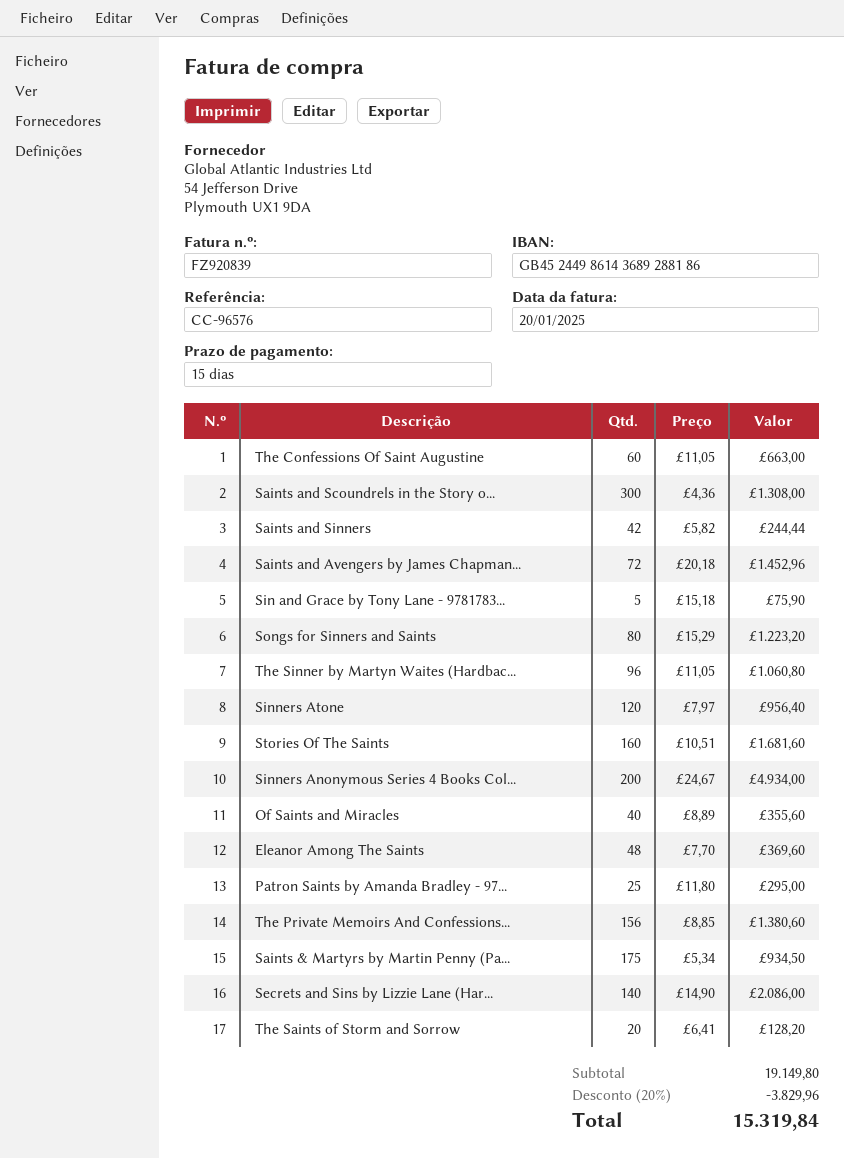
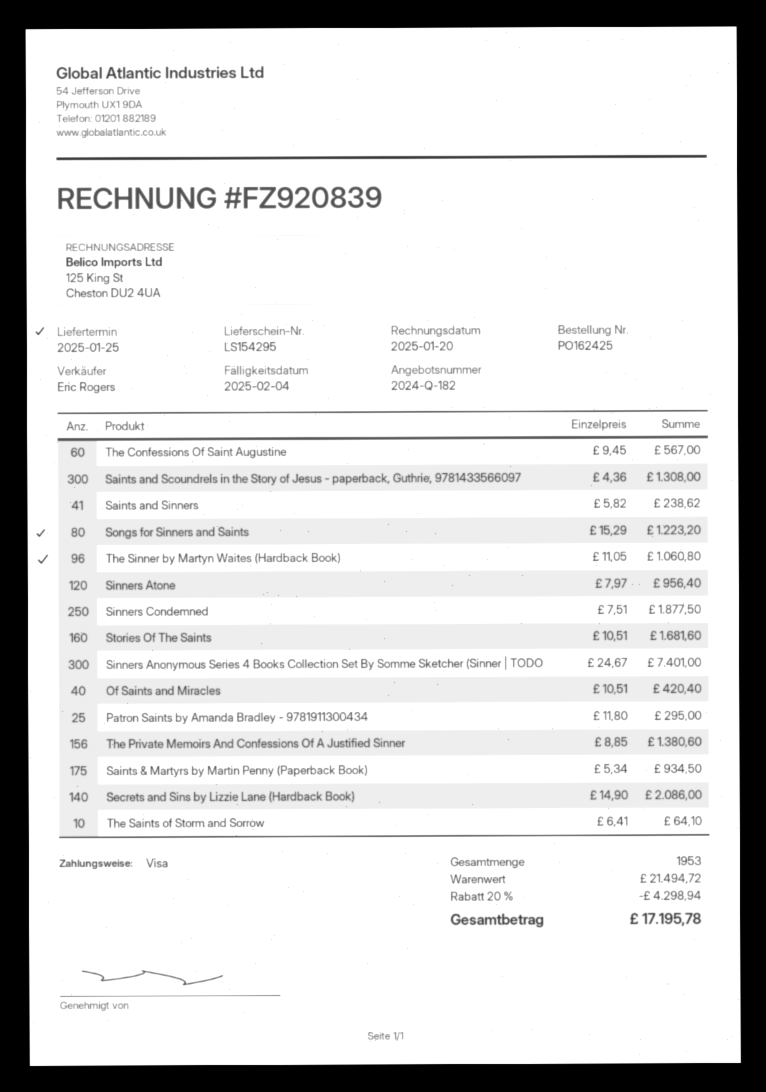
The Confessions Of Saint Augustine: 60 x 11.05 = 663.00 -> 60 x 9.45 = 567.00
Saints and Sinners: 42 x 5.82 = 244.44 -> 41 x 5.82 = 238.62
Saints and Avengers by James Chapman...: 72 x 20.18 = 1452.96 -> none
Sin and Grace by Tony Lane - 9781783...: 5 x 15.18 = 75.90 -> none
Sinners Anonymous Series 4 Books Col...: 200 x 24.67 = 4934.00 -> 300 x 24.67 = 7401.00
Of Saints and Miracles: 40 x 8.89 = 355.60 -> 40 x 10.51 = 420.40
Eleanor Among The Saints: 48 x 7.70 = 369.60 -> none
The Saints of Storm and Sorrow: 20 x 6.41 = 128.20 -> 10 x 6.41 = 64.10
Sinners Condemned: none -> 250 x 7.51 = 1877.50
subtotal: 19149.80 -> 21494.72
discount: 20% = 3829.96 -> 20% = 4298.94
total: 15319.84 -> 17195.78

